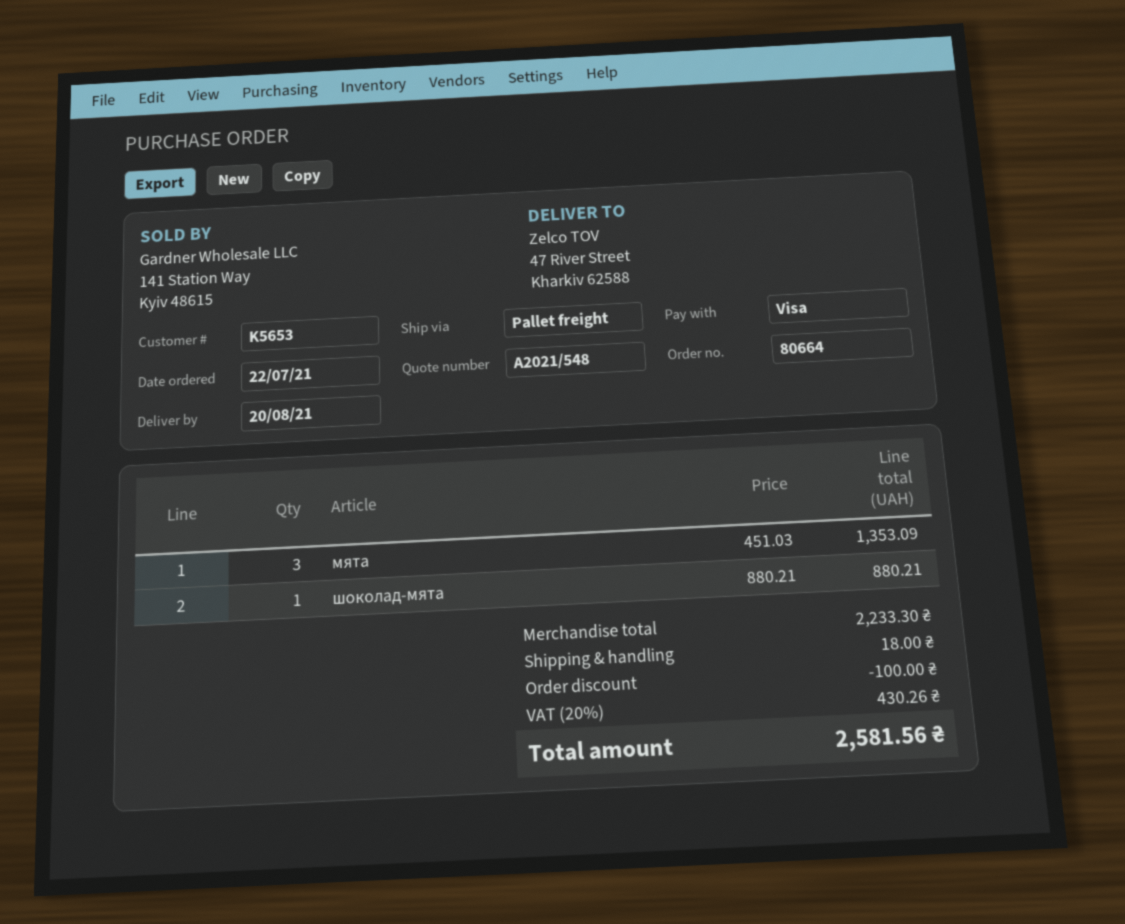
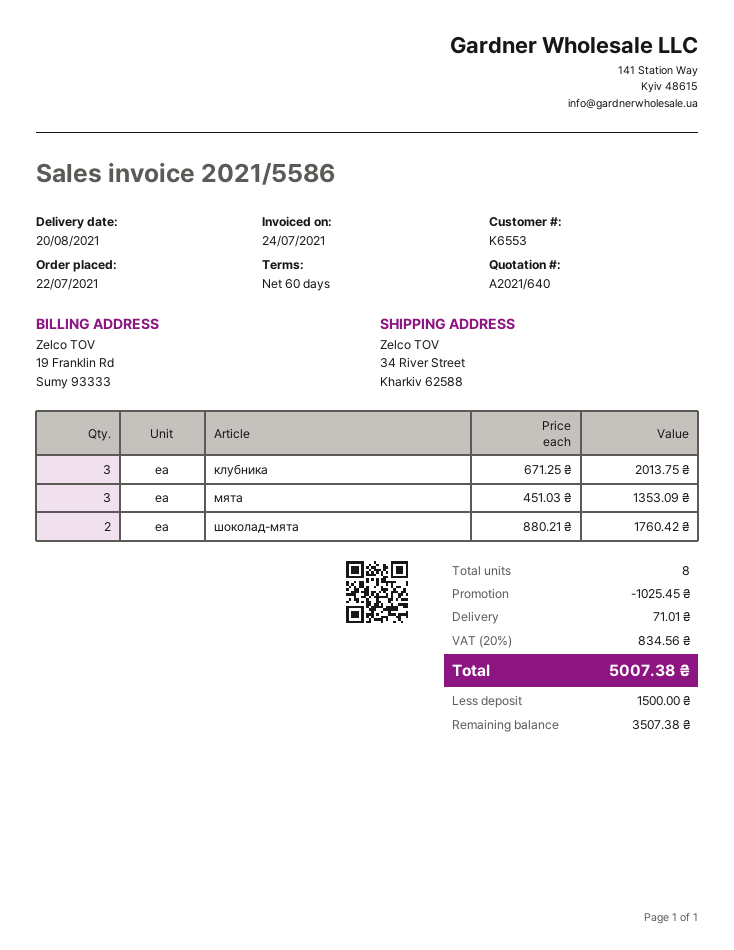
quote number: A2021/548 -> A2021/640
customer number: K5653 -> K6553
ship to: 47 River Street, Kharkiv 62588 -> 34 River Street, Kharkiv 62588
шоколад-мята: 1 x 880.21 = 880.21 -> 2 x 880.21 = 1760.42
клубника: none -> 3 x 671.25 = 2013.75
discount: 100.00 -> 1025.45
shipping: 18.00 -> 71.01
tax: 20% = 430.26 -> 20% = 834.56
total: 2581.56 -> 5007.38

